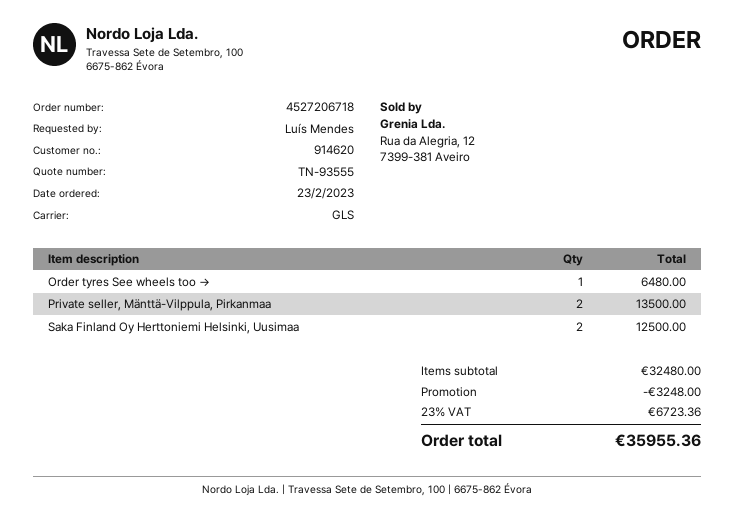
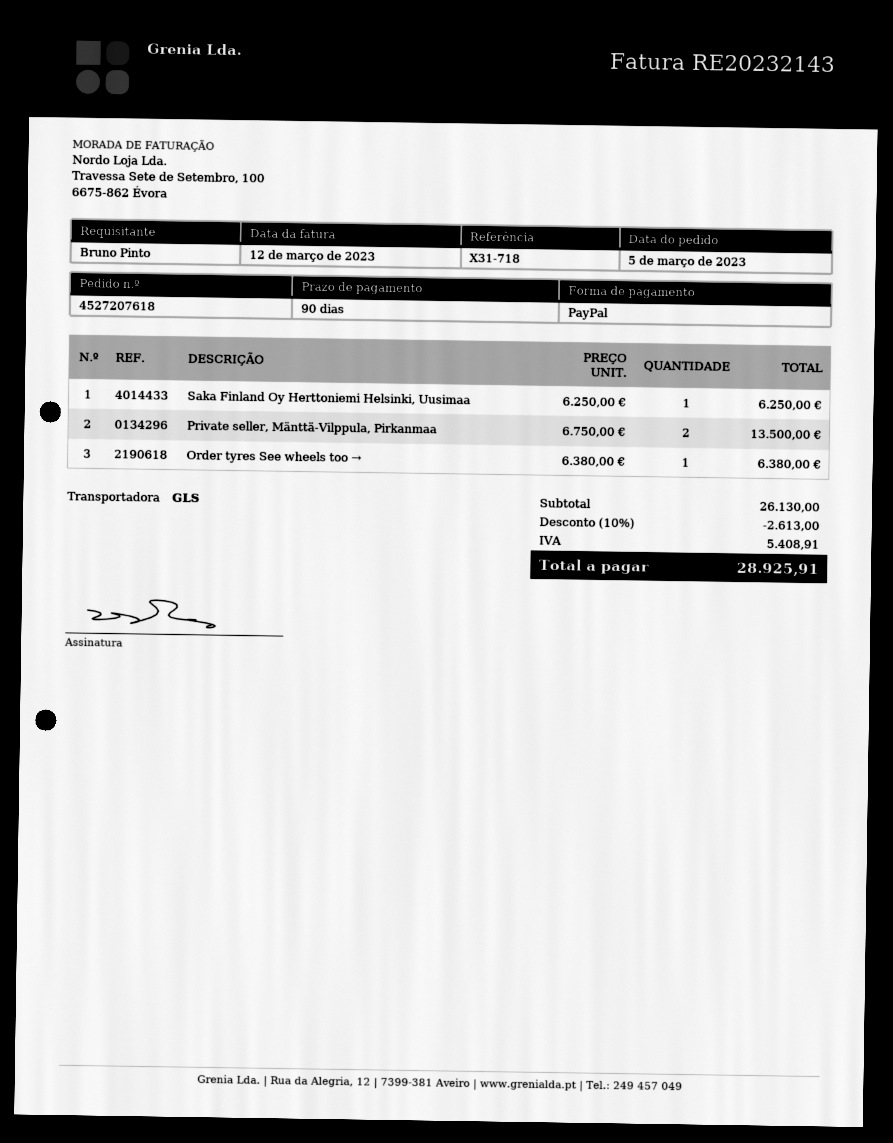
order number: 4527206718 -> 4527207618
order date: 2023-02-23 -> 2023-03-05
ordered by: Luís Mendes -> Bruno Pinto
Order tyres See wheels too →: 1 for 6480.00 -> 1 for 6380.00
Saka Finland Oy Herttoniemi Helsinki, Uusimaa: 2 for 12500.00 -> 1 for 6250.00
subtotal: 32480.00 -> 26130.00
discount: 3248.00 -> 2613.00
tax: 6723.36 -> 5408.91
total: 35955.36 -> 28925.91

